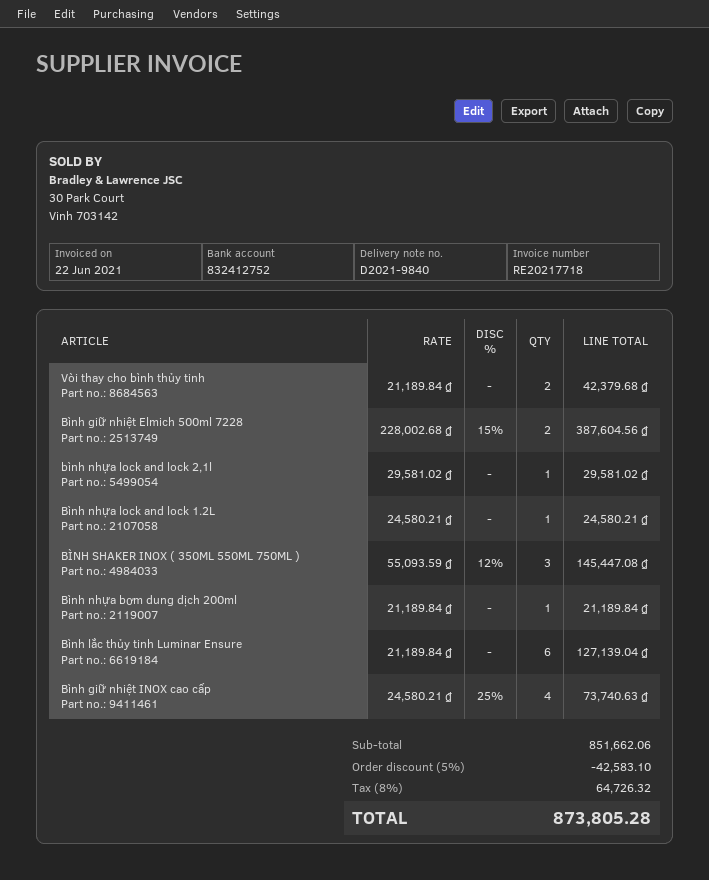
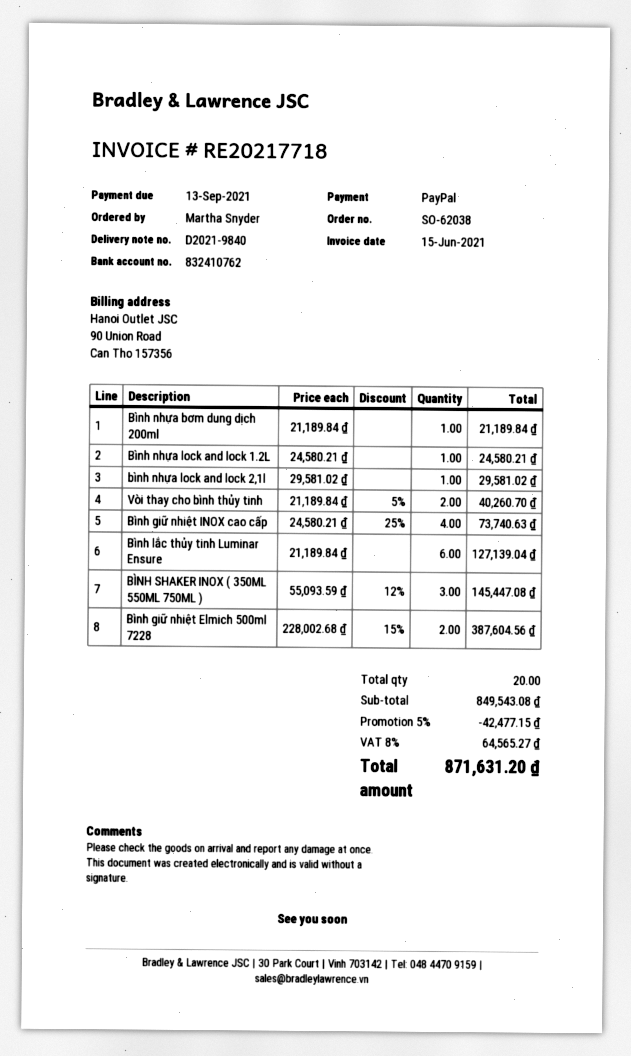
invoice date: 2021-06-22 -> 2021-06-15
bank account: 832412752 -> 832410762
Vòi thay cho bình thủy tinh: 2 x 21189.84 = 42379.68 -> 2 x 21189.84 - 5% = 40260.70
subtotal: 851662.06 -> 849543.08
discount: 5% = 42583.10 -> 5% = 42477.15
tax: 8% = 64726.32 -> 8% = 64565.27
total: 873805.28 -> 871631.20

